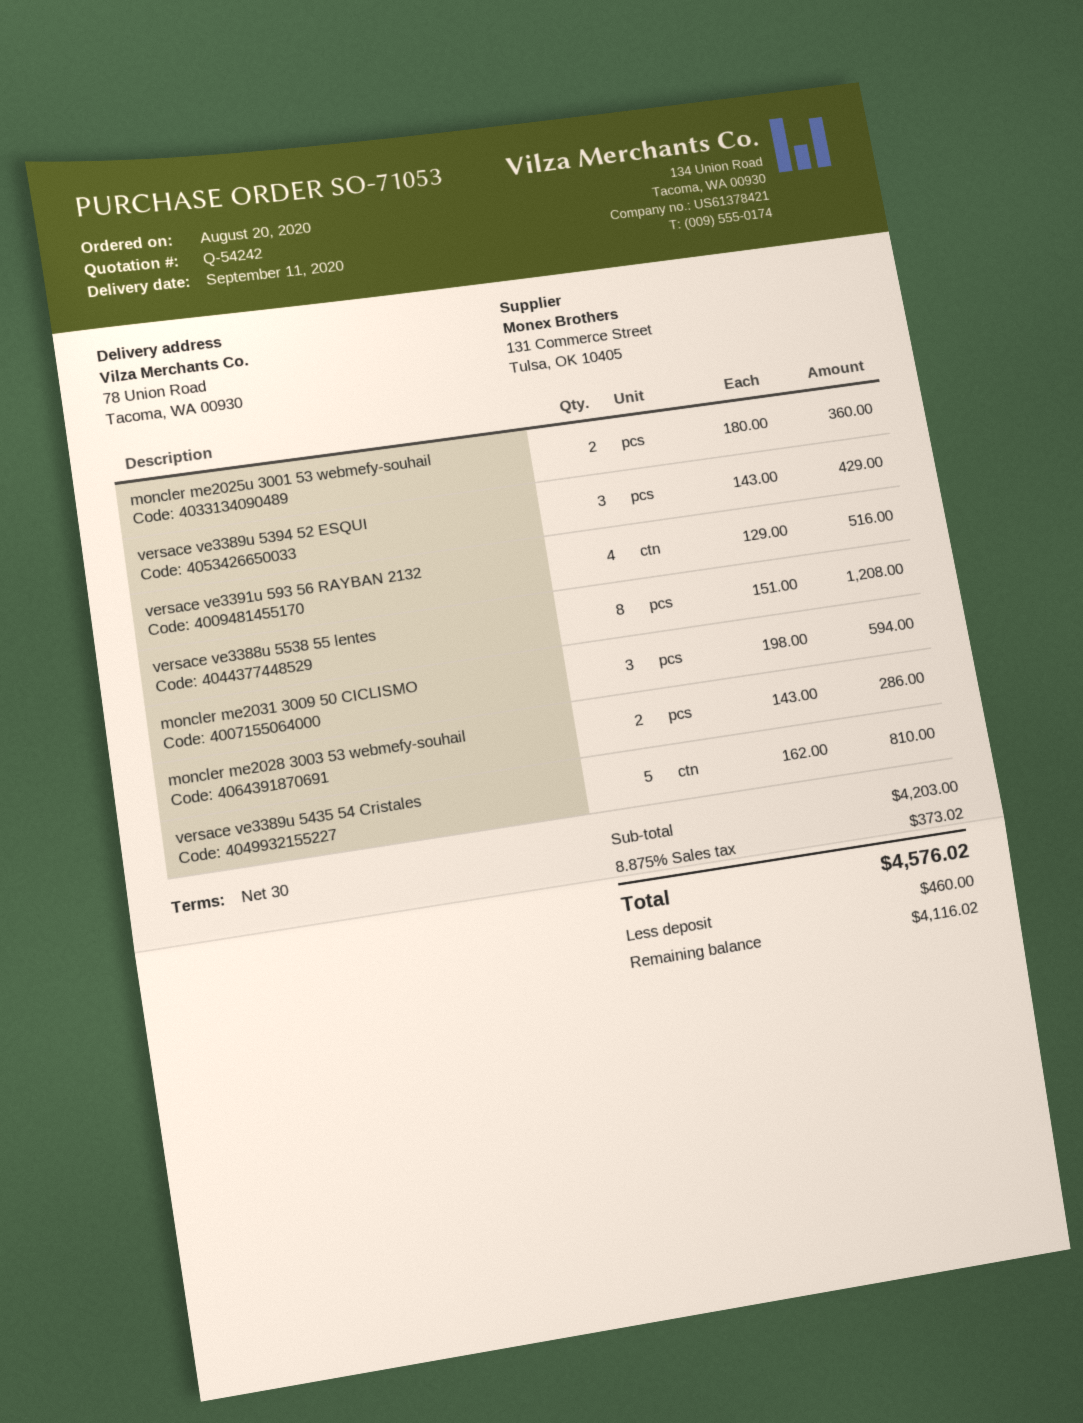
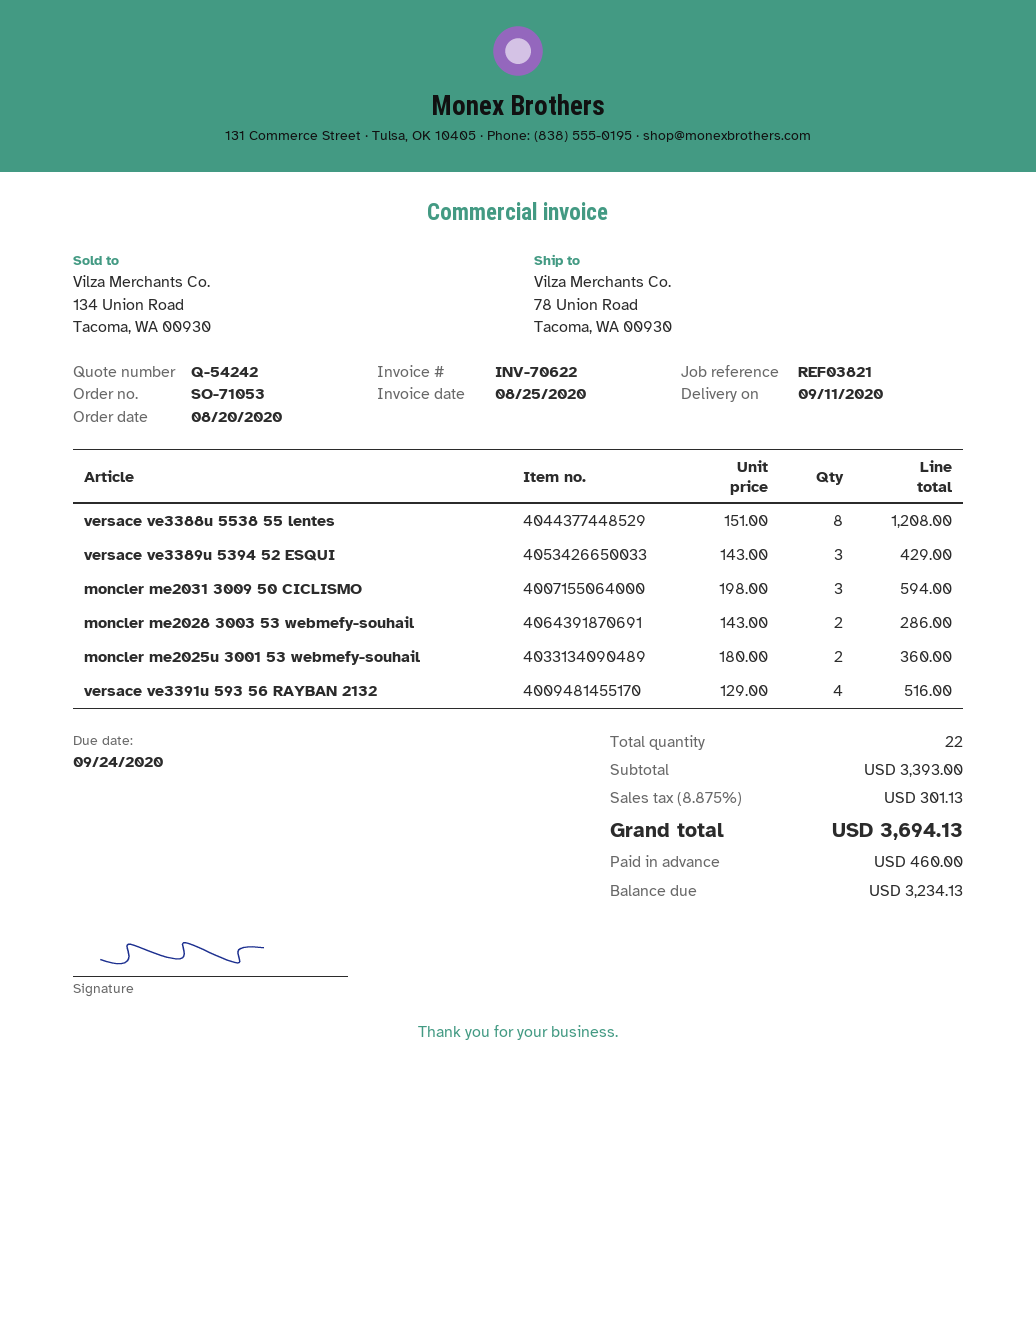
versace ve3389u 5435 54 Cristales: 5 x 162.00 = 810.00 -> none
subtotal: 4203.00 -> 3393.00
tax: 8.875% = 373.02 -> 8.875% = 301.13
total: 4576.02 -> 3694.13
balance: 4116.02 -> 3234.13

